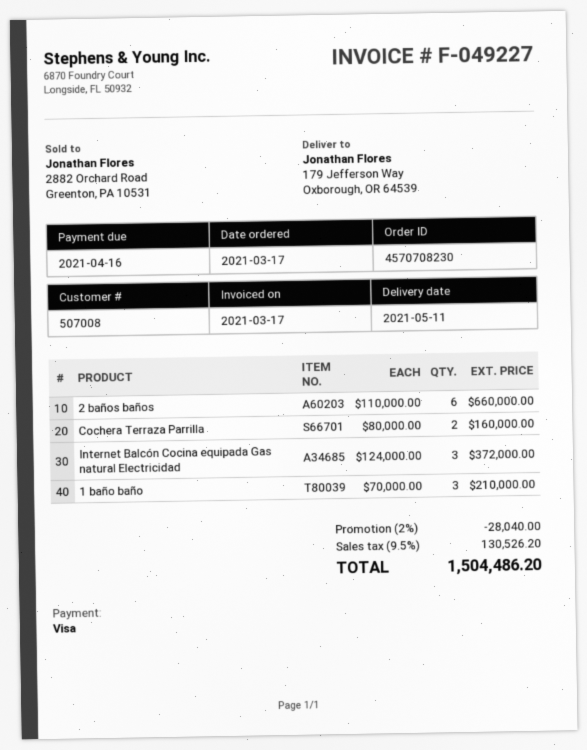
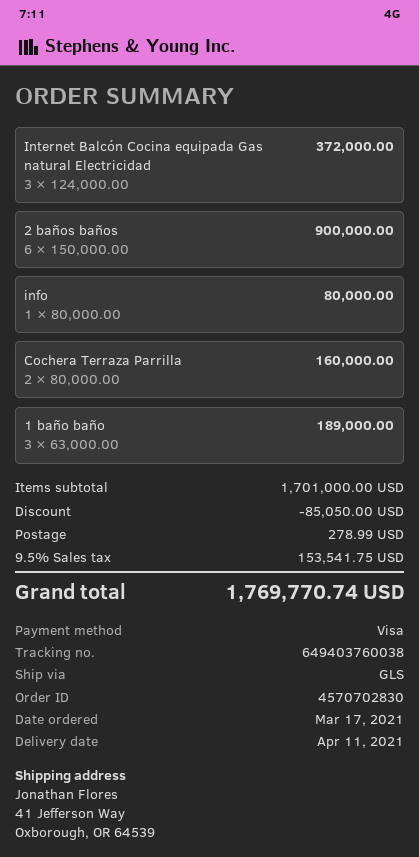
order number: 4570708230 -> 4570702830
delivery date: 2021-05-11 -> 2021-04-11
ship to: 179 Jefferson Way, Oxborough, OR 64539 -> 41 Jefferson Way, Oxborough, OR 64539
2 baños baños: 6 x 110000.00 = 660000.00 -> 6 x 150000.00 = 900000.00
1 baño baño: 3 x 70000.00 = 210000.00 -> 3 x 63000.00 = 189000.00
info: none -> 1 x 80000.00 = 80000.00
discount: 28040.00 -> 85050.00
shipping: none -> 278.99
tax: 9.5% = 130526.20 -> 9.5% = 153541.75
total: 1504486.20 -> 1769770.74

